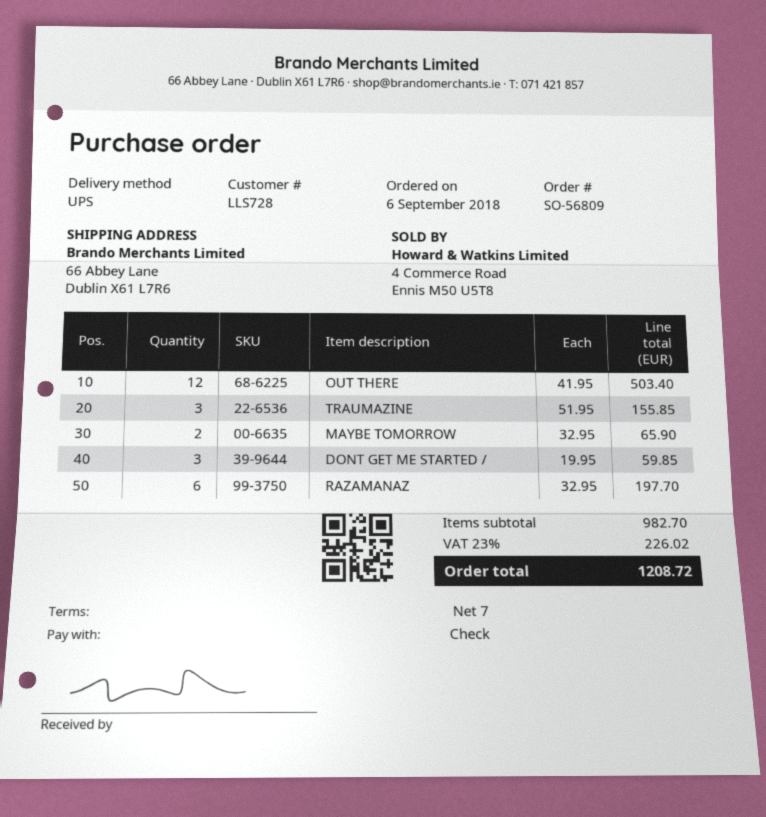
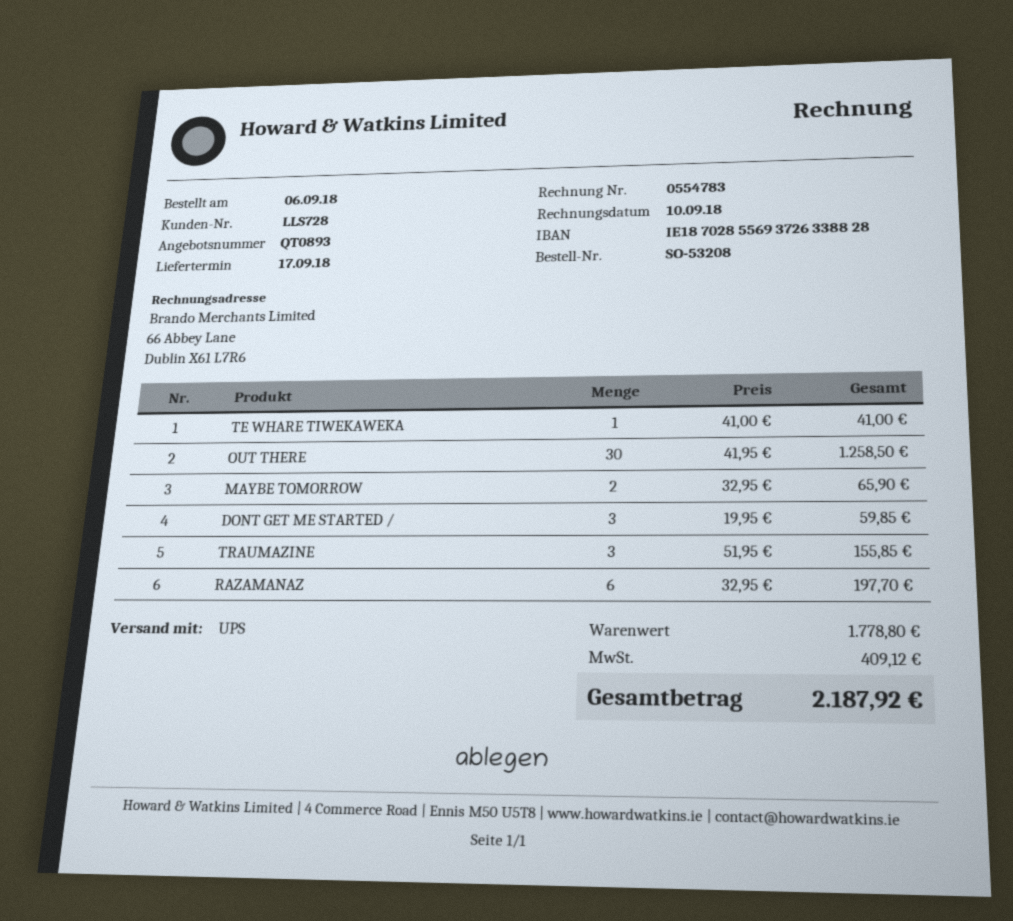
order number: SO-56809 -> SO-53208
OUT THERE: 12 x 41.95 = 503.40 -> 30 x 41.95 = 1258.50
TE WHARE TIWEKAWEKA: none -> 1 x 41.00 = 41.00
subtotal: 982.70 -> 1778.80
tax: 226.02 -> 409.12
total: 1208.72 -> 2187.92

